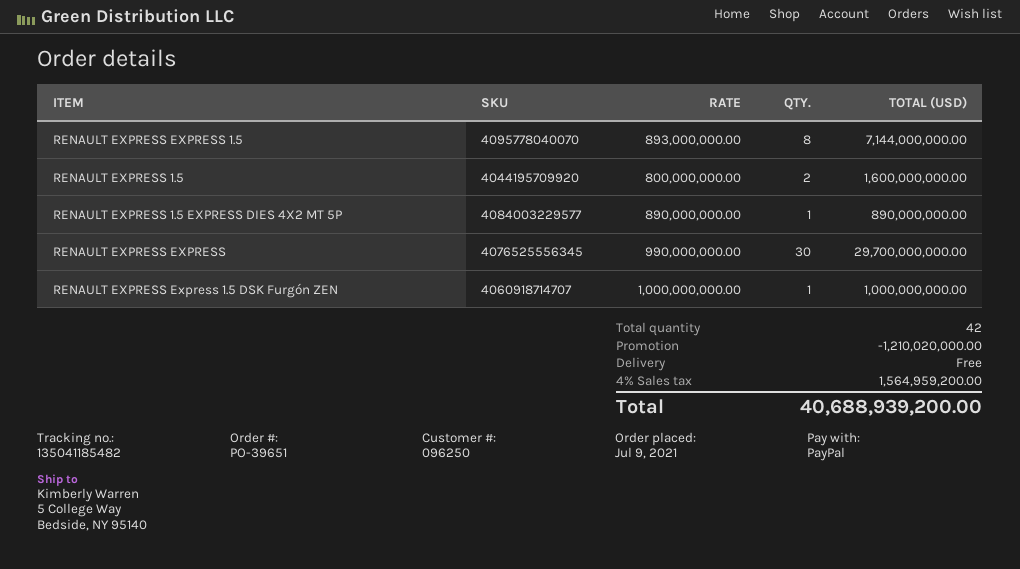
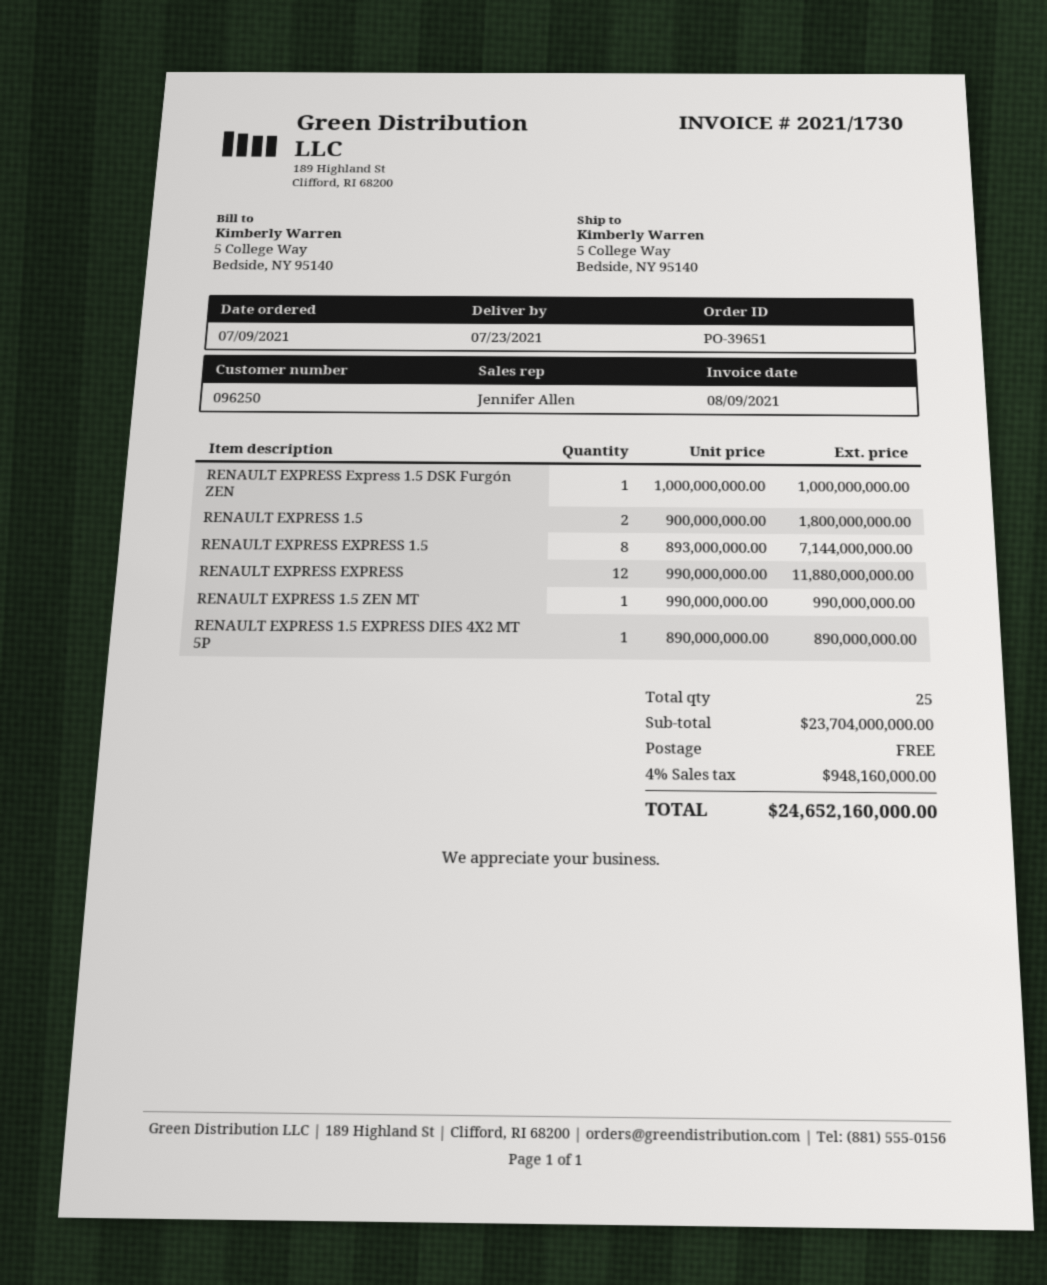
RENAULT EXPRESS 1.5: 2 x 800000000.00 = 1600000000.00 -> 2 x 900000000.00 = 1800000000.00
RENAULT EXPRESS EXPRESS: 30 x 990000000.00 = 29700000000.00 -> 12 x 990000000.00 = 11880000000.00
RENAULT EXPRESS 1.5 ZEN MT: none -> 1 x 990000000.00 = 990000000.00
total quantity: 42 -> 25
discount: 1210020000.00 -> none
tax: 4% = 1564959200.00 -> 4% = 948160000.00
total: 40688939200.00 -> 24652160000.00

